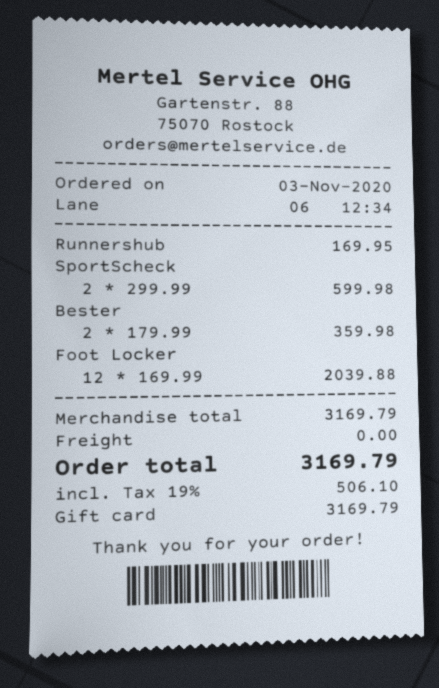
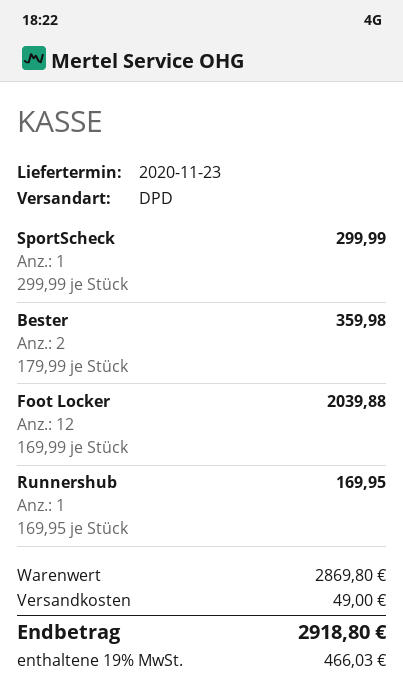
SportScheck: 2 x 299.99 = 599.98 -> 1 x 299.99 = 299.99
subtotal: 3169.79 -> 2869.80
shipping: 0.00 -> 49.00
tax: 19% = 506.10 -> 19% = 466.03
total: 3169.79 -> 2918.80

